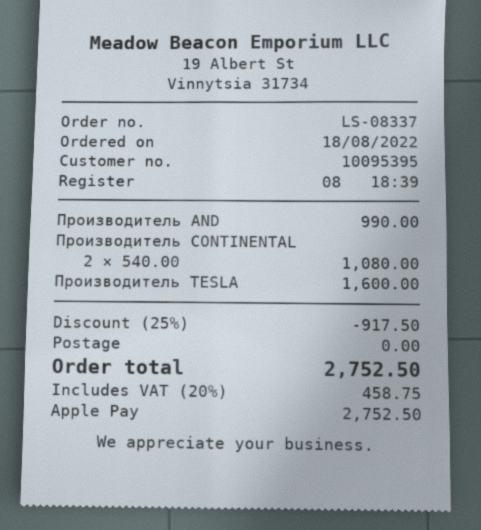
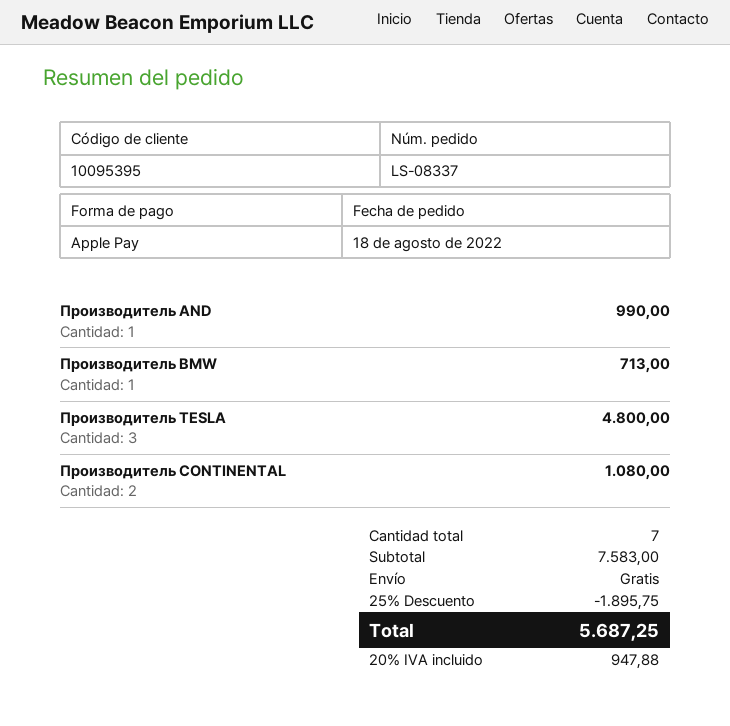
Производитель TESLA: 1 for 1600.00 -> 3 for 4800.00
Производитель BMW: none -> 1 for 713.00
discount: 25% = 917.50 -> 25% = 1895.75
tax: 20% = 458.75 -> 20% = 947.88
total: 2752.50 -> 5687.25

